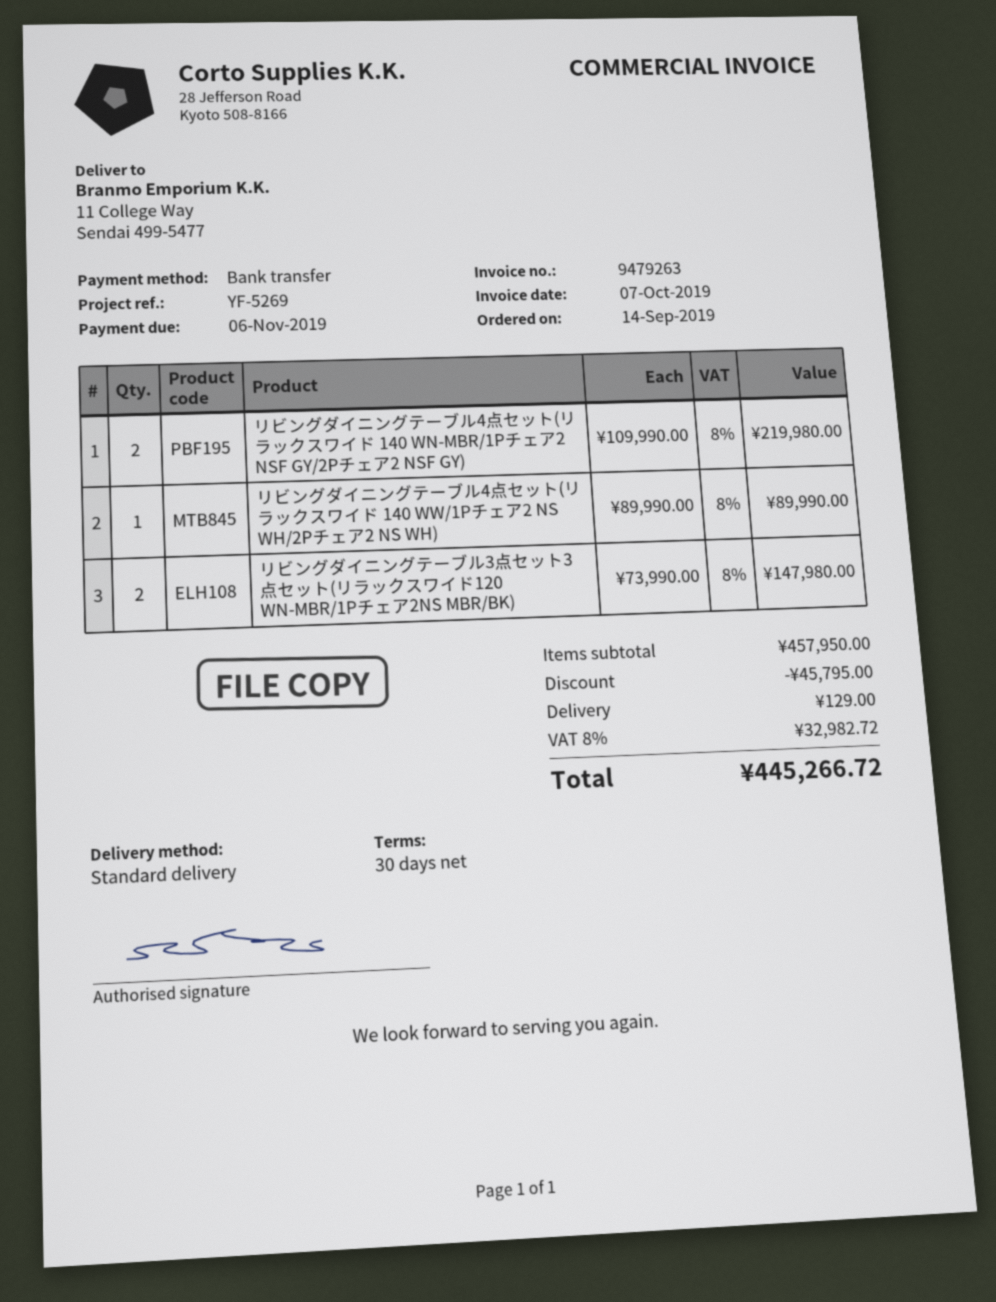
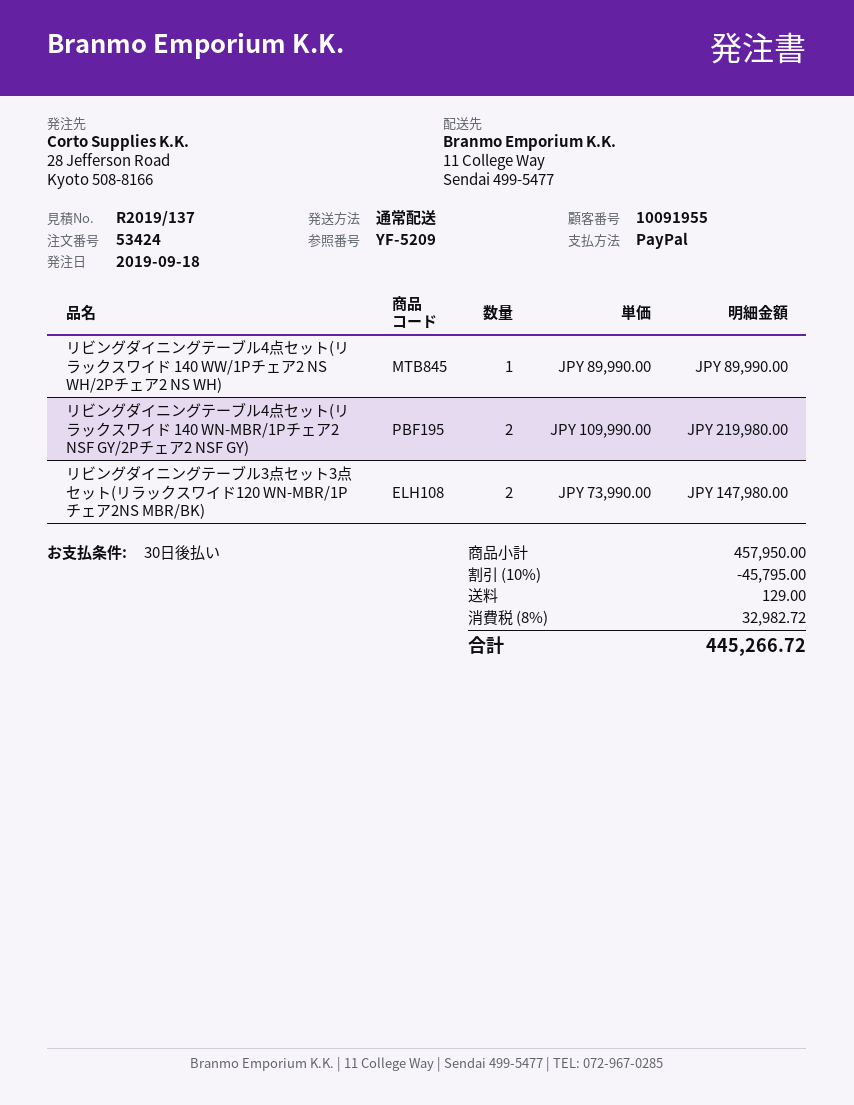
order date: 2019-09-14 -> 2019-09-18
reference: YF-5269 -> YF-5209
payment method: bank transfer -> PayPal

